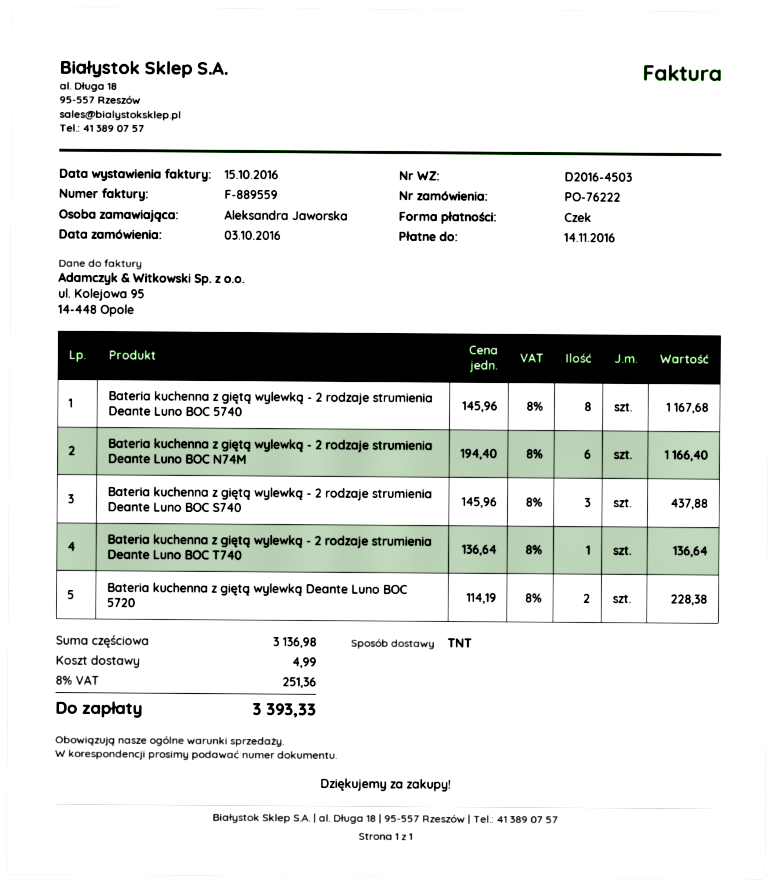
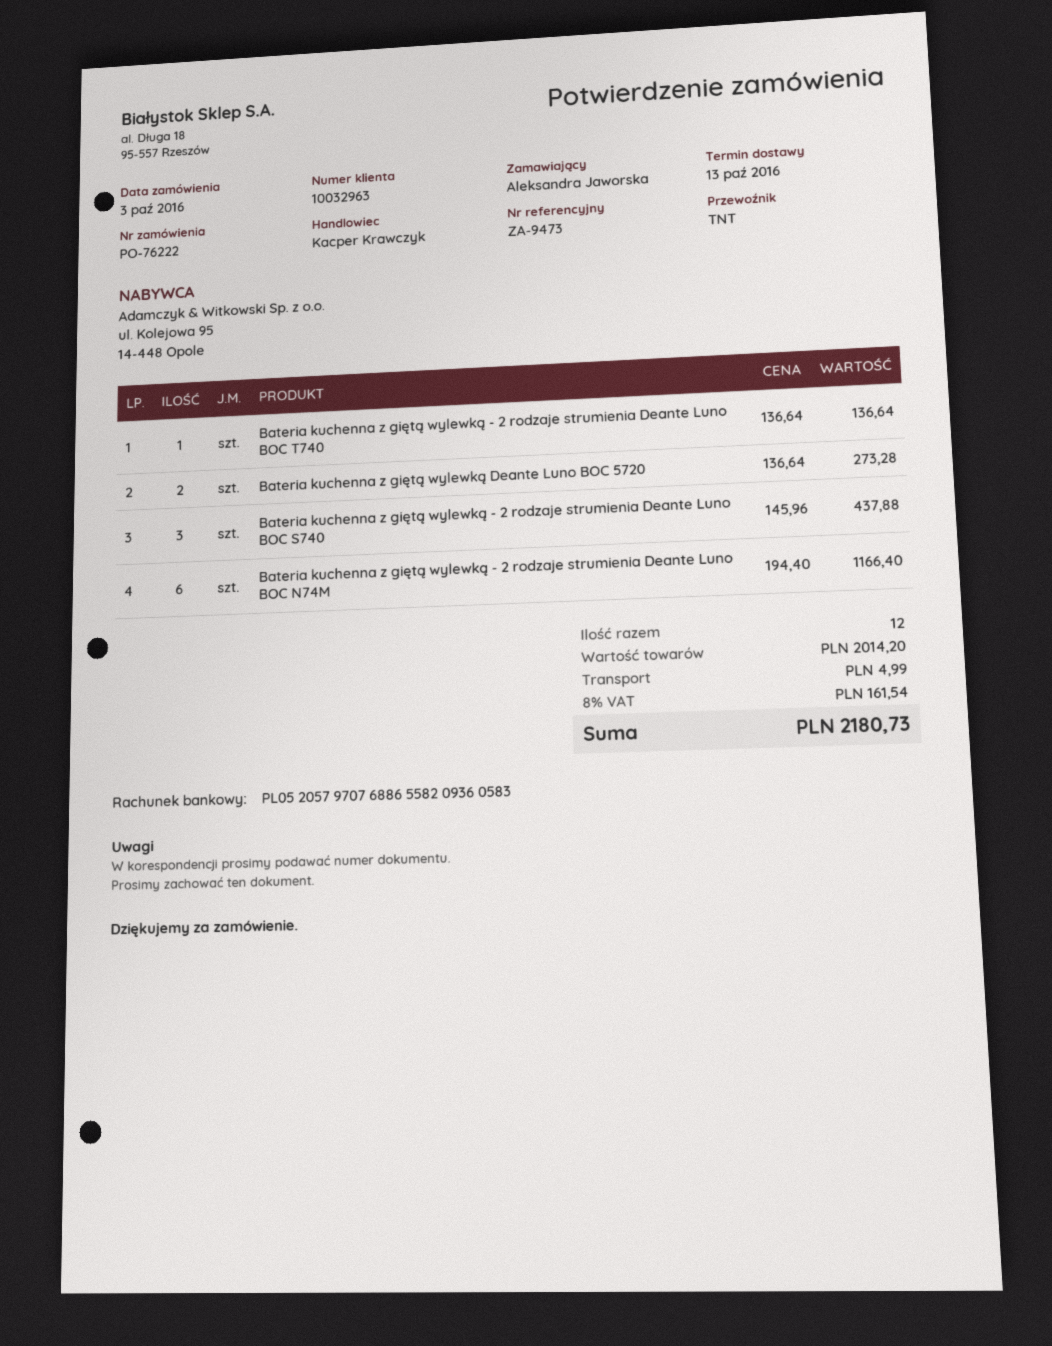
Bateria kuchenna z giętą wylewką - 2 rodzaje strumienia Deante Luno BOC 5740: 8 x 145.96 = 1167.68 -> none
Bateria kuchenna z giętą wylewką Deante Luno BOC 5720: 2 x 114.19 = 228.38 -> 2 x 136.64 = 273.28
subtotal: 3136.98 -> 2014.20
tax: 8% = 251.36 -> 8% = 161.54
total: 3393.33 -> 2180.73

